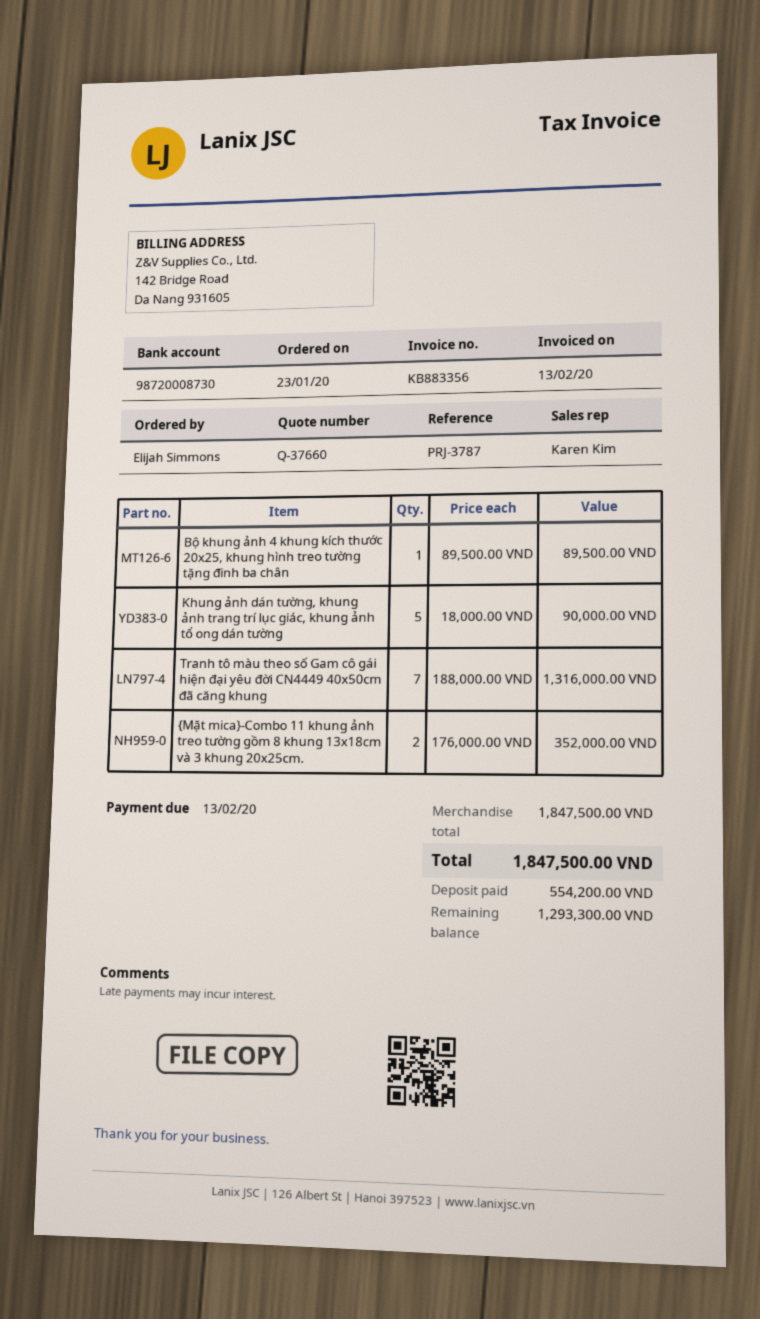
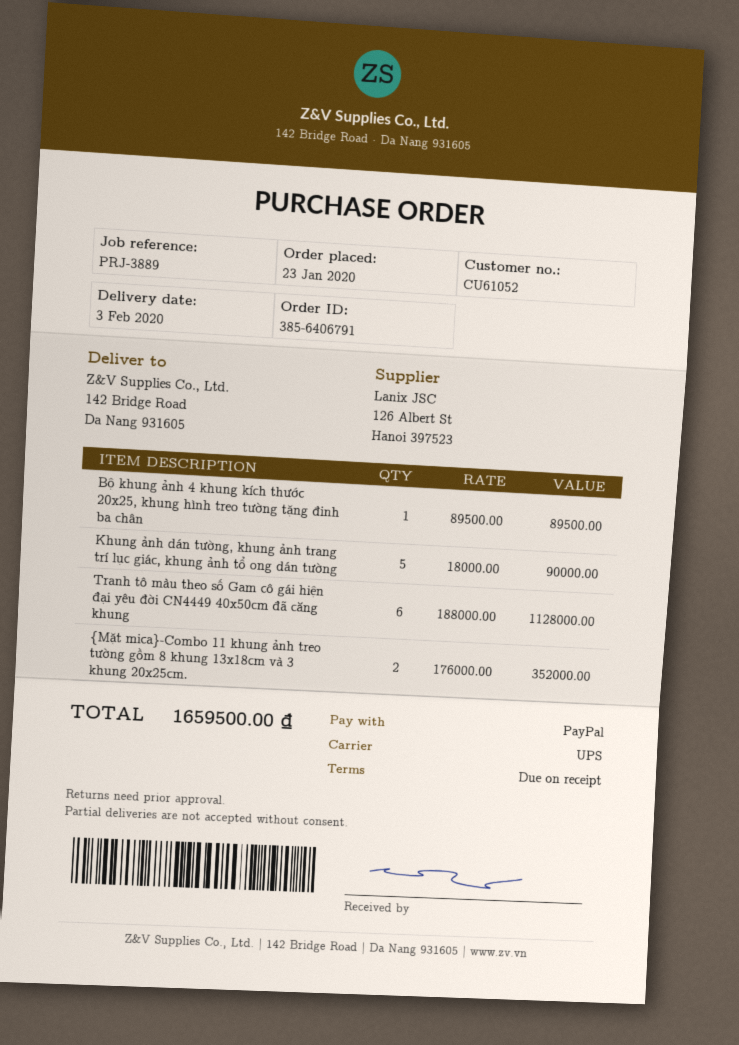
reference: PRJ-3787 -> PRJ-3889
Tranh tô màu theo số Gam cô gái hiện đại yêu đời CN4449 40x50cm đã căng khung: 7 x 188000.00 = 1316000.00 -> 6 x 188000.00 = 1128000.00
total: 1847500.00 -> 1659500.00

